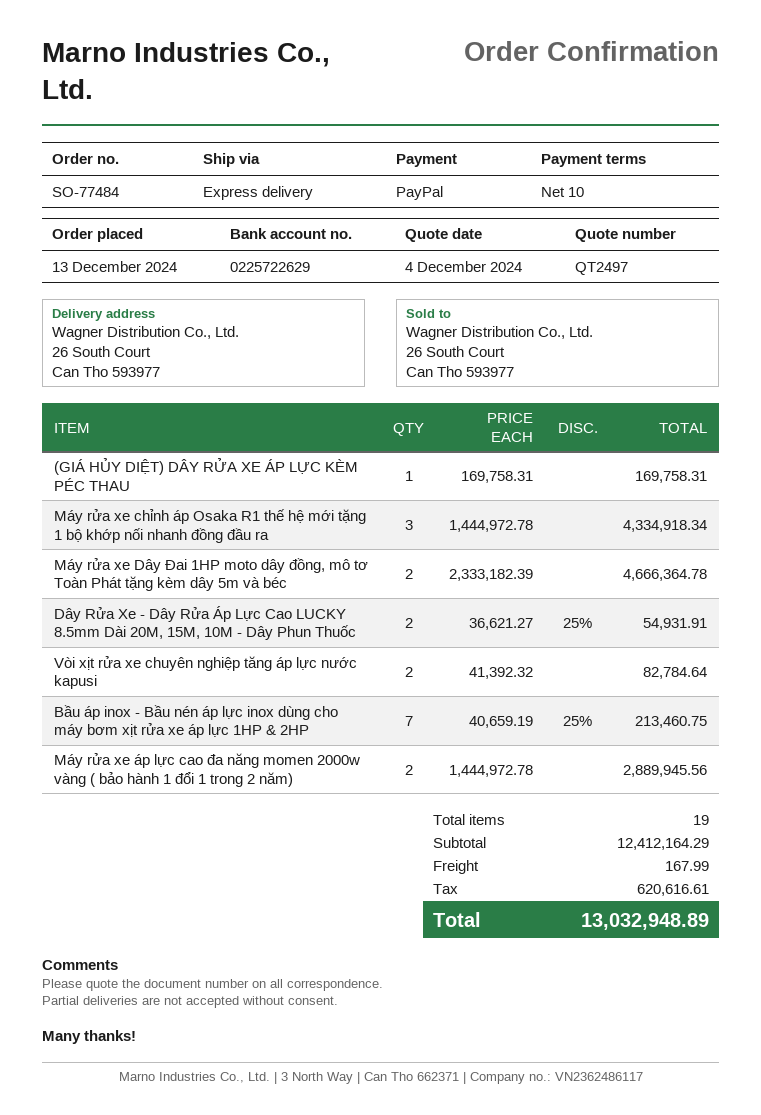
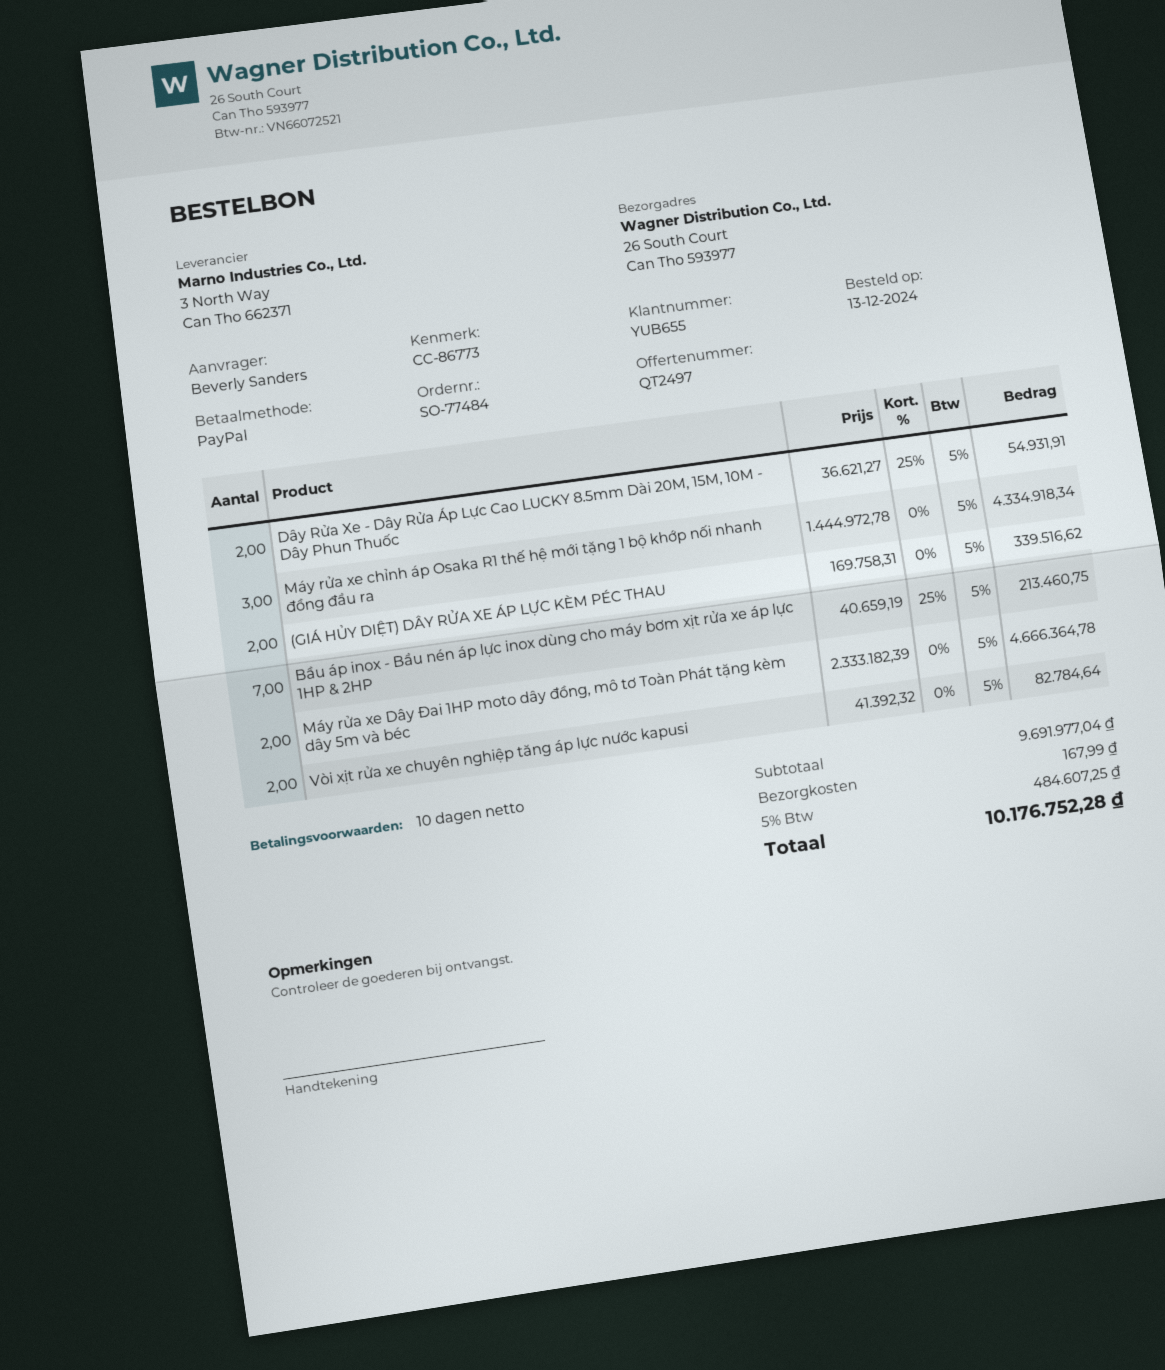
(GIÁ HỦY DIỆT) DÂY RỬA XE ÁP LỰC KÈM PÉC THAU: 1 x 169758.31 = 169758.31 -> 2 x 169758.31 = 339516.62
Máy rửa xe áp lực cao đa năng momen 2000w vàng ( bảo hành 1 đổi 1 trong 2 năm): 2 x 1444972.78 = 2889945.56 -> none
subtotal: 12412164.29 -> 9691977.04
tax: 620616.61 -> 484607.25
total: 13032948.89 -> 10176752.28

